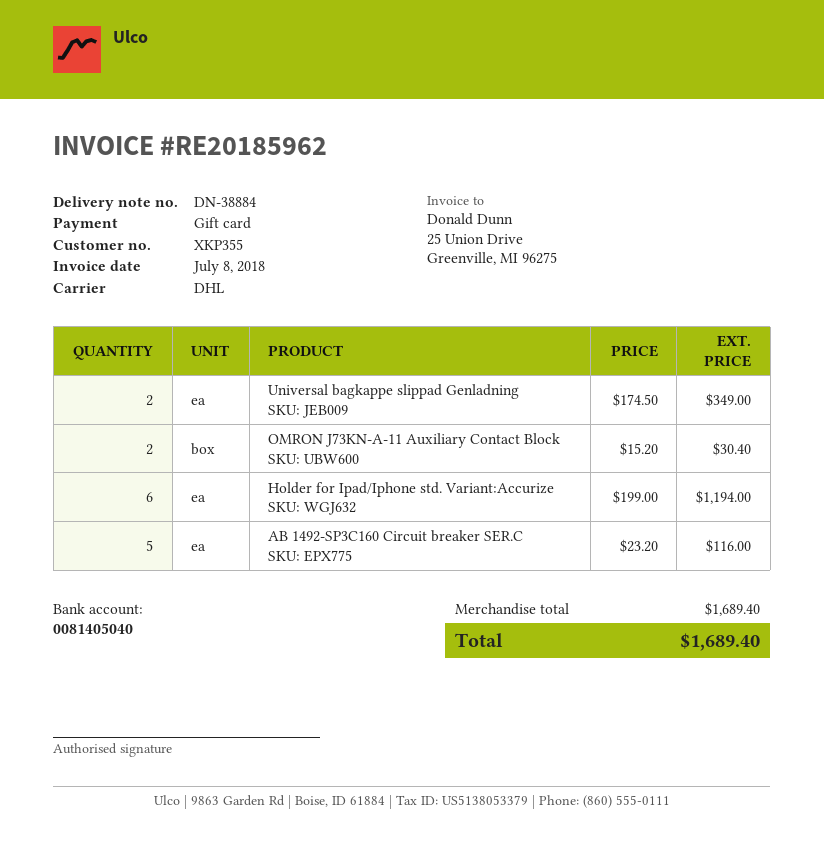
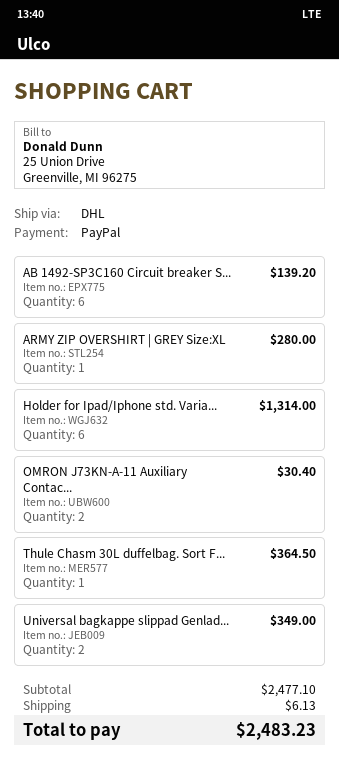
payment method: gift card -> PayPal
Holder for Ipad/Iphone std. Variant:Accurize: 6 for 1194.00 -> 6 for 1314.00
AB 1492-SP3C160 Circuit breaker SER.C: 5 for 116.00 -> 6 for 139.20
ARMY ZIP OVERSHIRT | GREY Size:XL: none -> 1 for 280.00
Thule Chasm 30L duffelbag. Sort F...: none -> 1 for 364.50
subtotal: 1689.40 -> 2477.10
shipping: none -> 6.13
total: 1689.40 -> 2483.23

